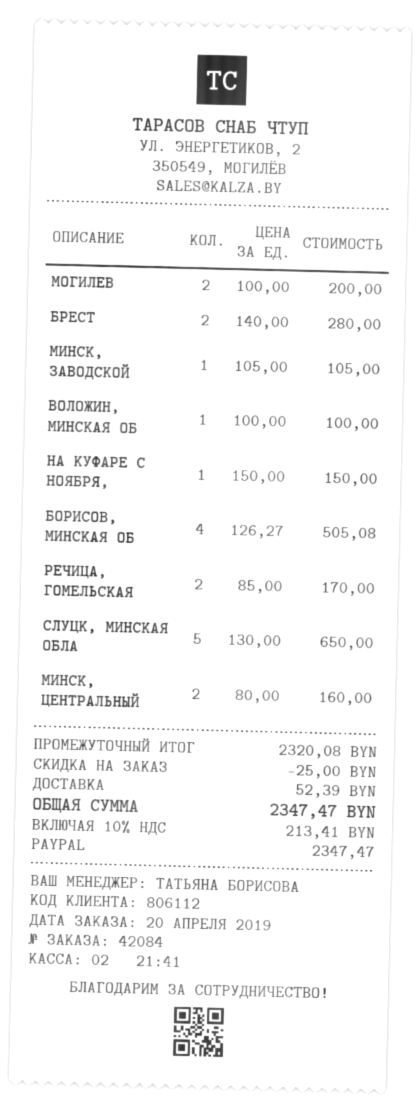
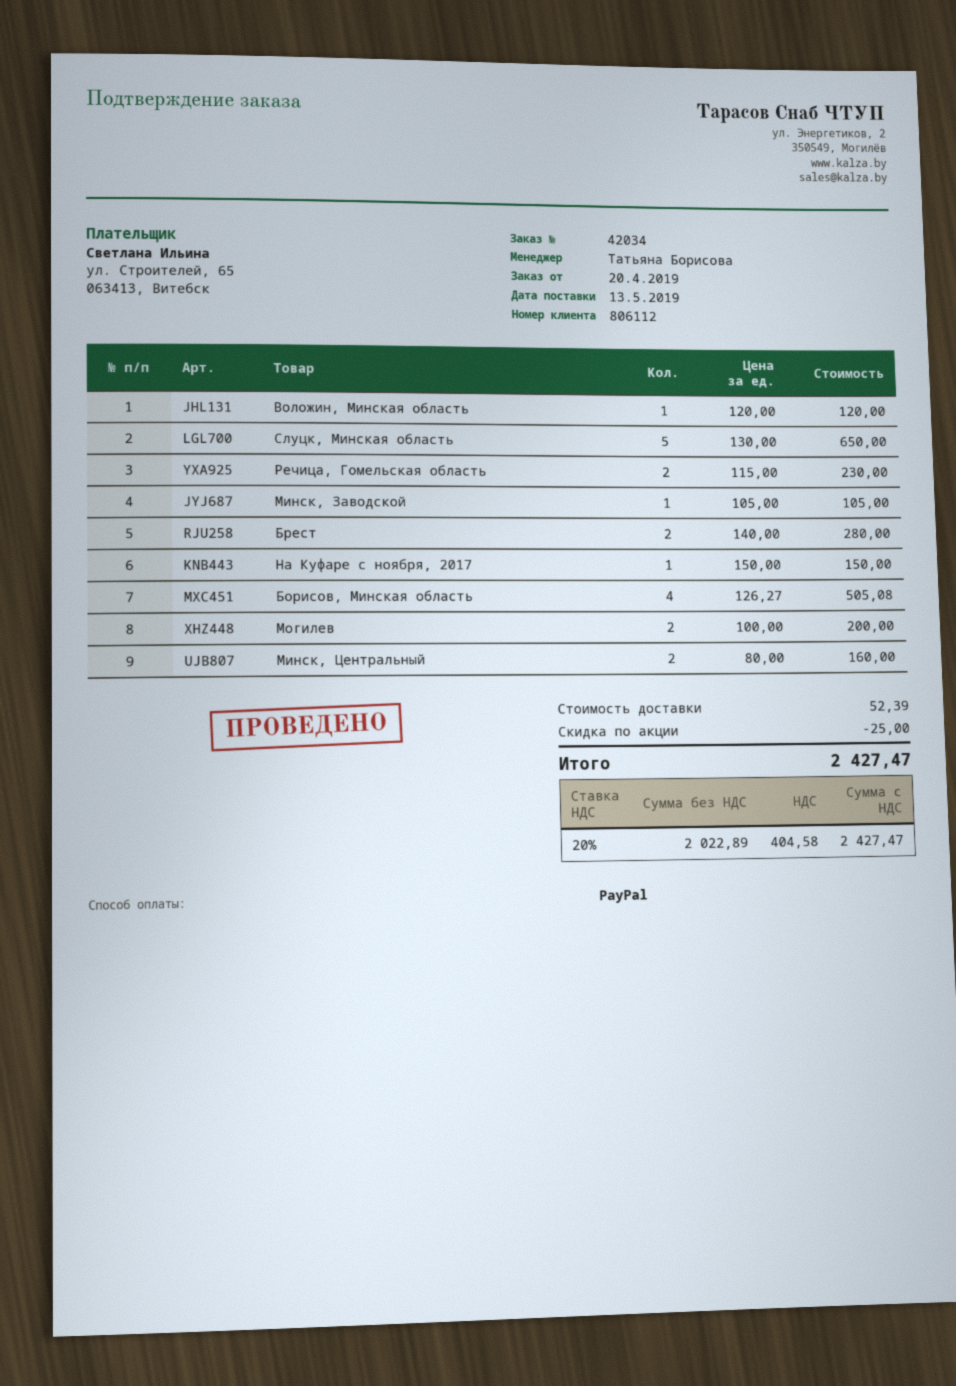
order number: 42084 -> 42034
ВОЛОЖИН, МИНСКАЯ ОБ: 1 x 100.00 = 100.00 -> 1 x 120.00 = 120.00
РЕЧИЦА, ГОМЕЛЬСКАЯ: 2 x 85.00 = 170.00 -> 2 x 115.00 = 230.00
tax: 10% = 213.41 -> 20% = 404.58
total: 2347.47 -> 2427.47

